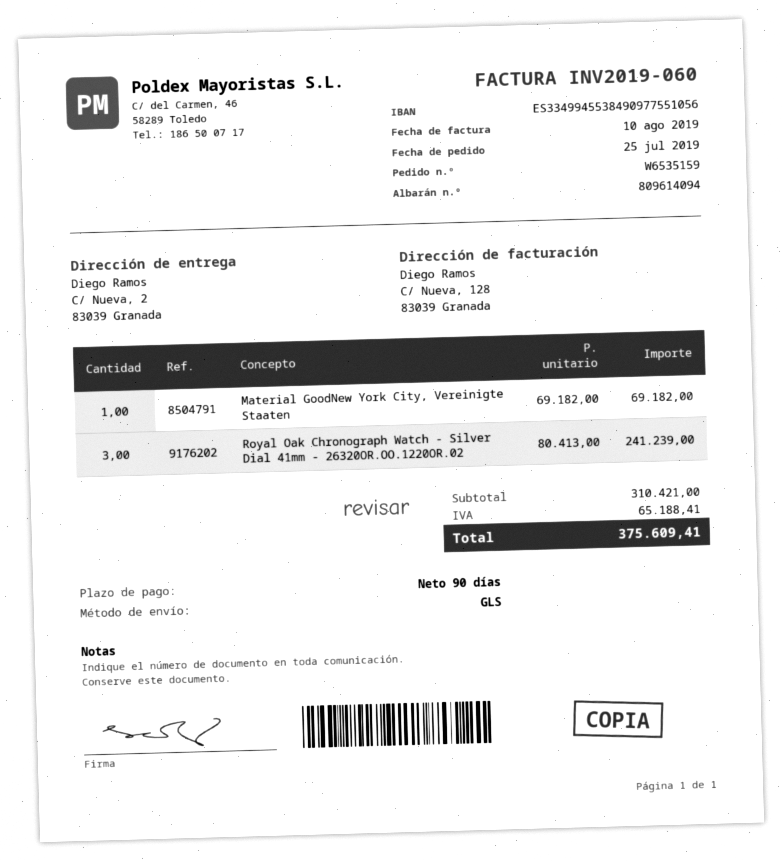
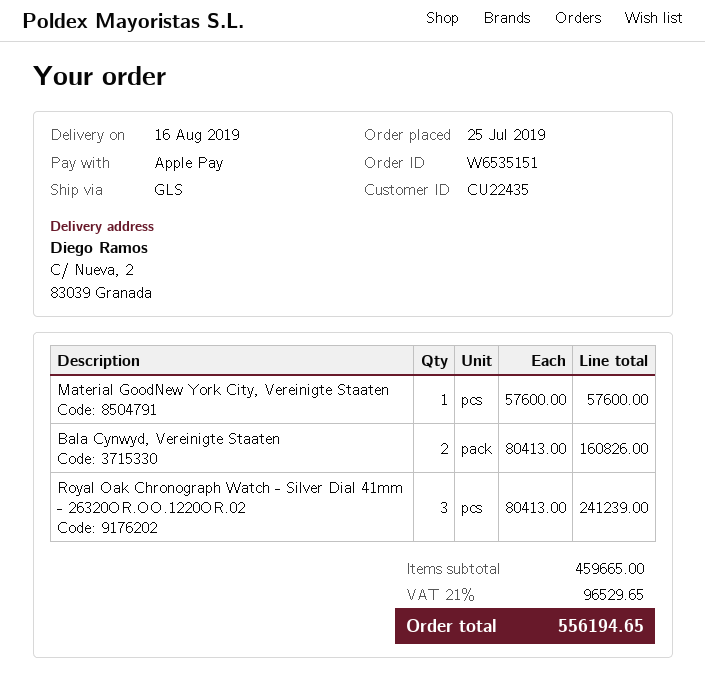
order number: W6535159 -> W6535151
Material GoodNew York City, Vereinigte Staaten: 1 x 69182.00 = 69182.00 -> 1 x 57600.00 = 57600.00
Bala Cynwyd, Vereinigte Staaten: none -> 2 x 80413.00 = 160826.00
subtotal: 310421.00 -> 459665.00
tax: 65188.41 -> 96529.65
total: 375609.41 -> 556194.65

